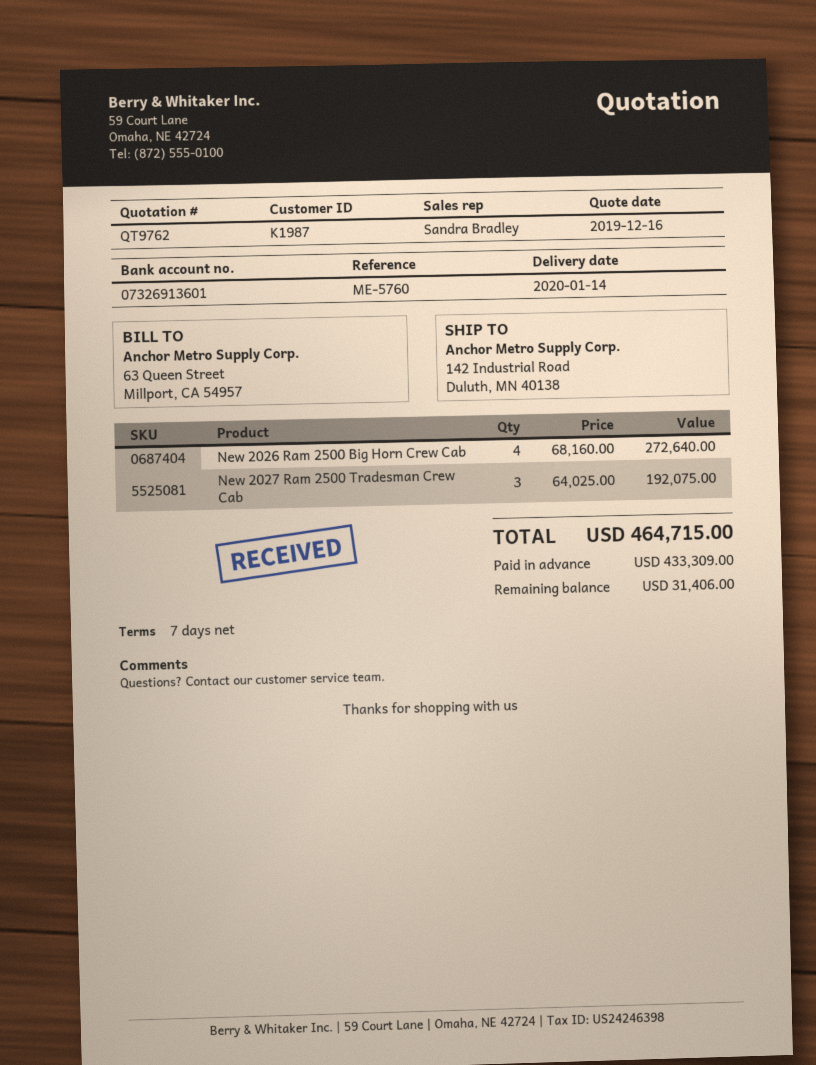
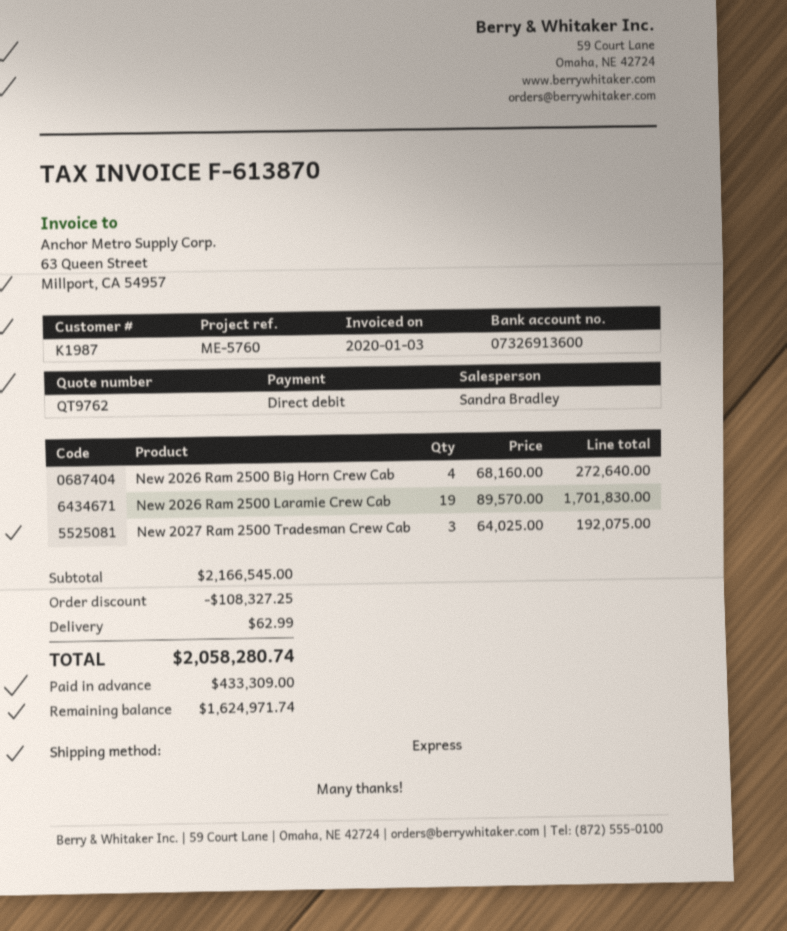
bank account: 07326913601 -> 07326913600
New 2026 Ram 2500 Laramie Crew Cab: none -> 19 x 89570.00 = 1701830.00
discount: none -> 108327.25
shipping: none -> 62.99
total: 464715.00 -> 2058280.74
balance: 31406.00 -> 1624971.74

